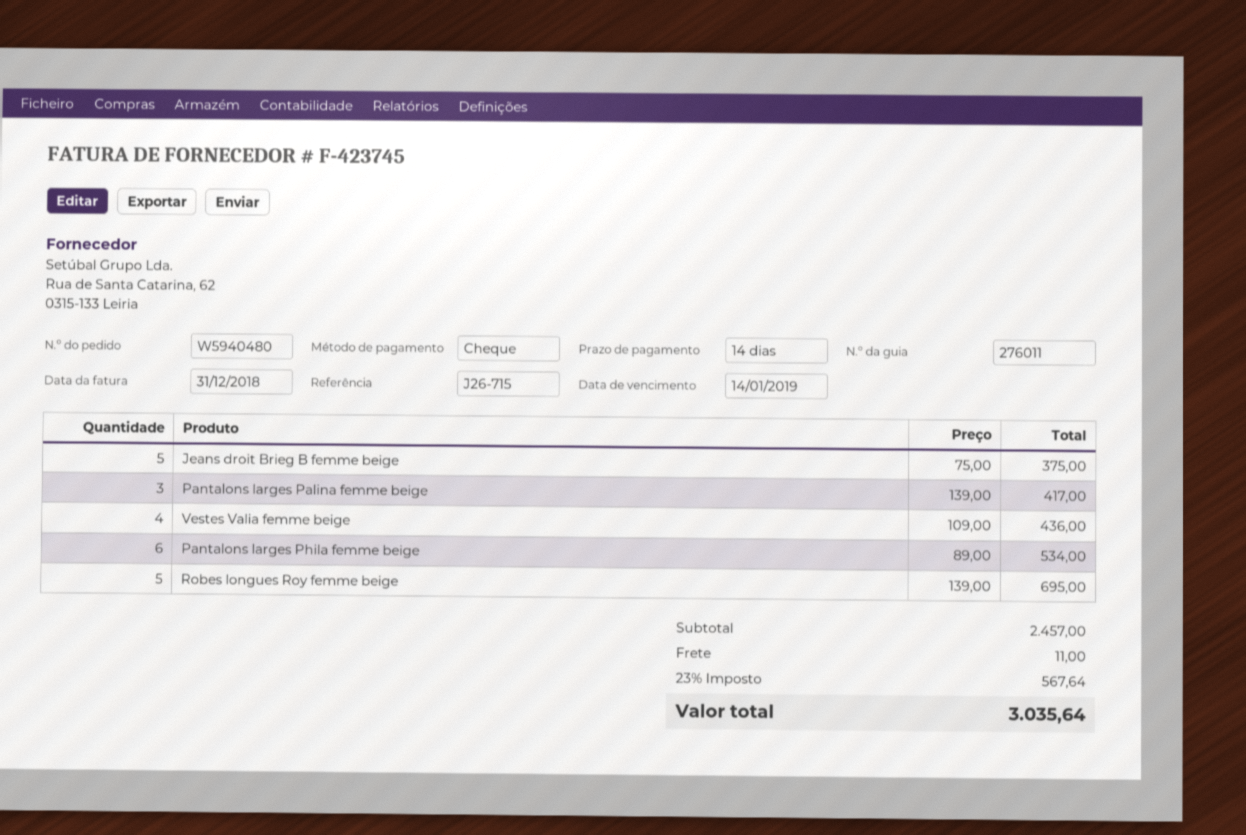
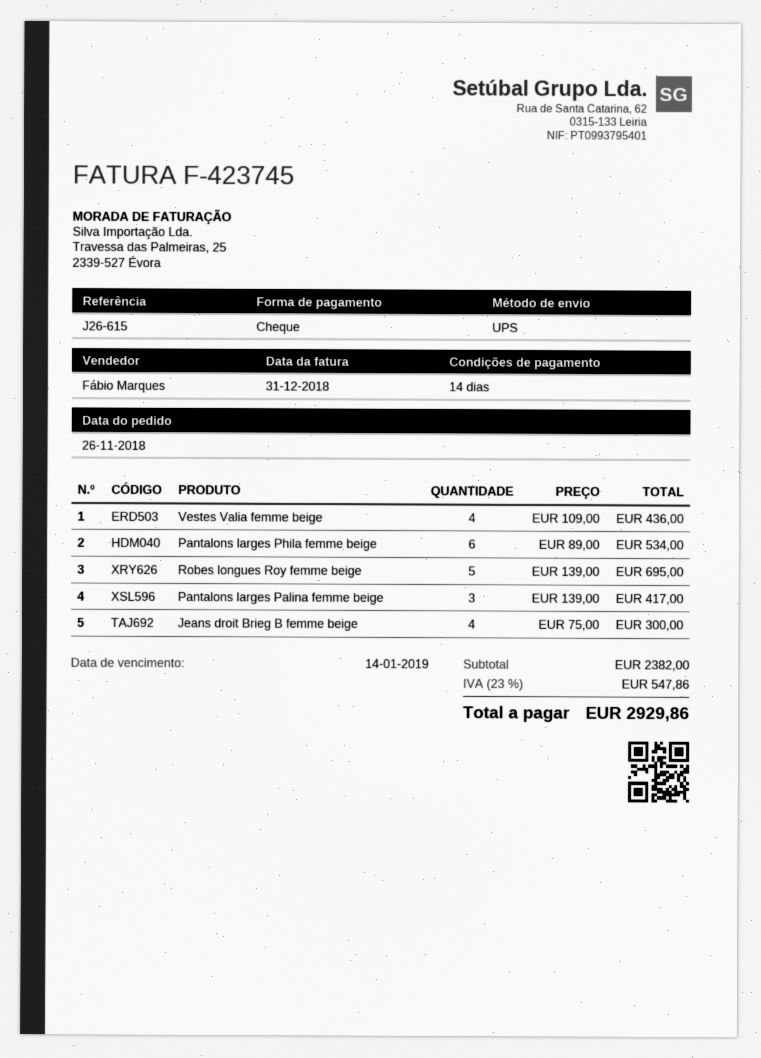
reference: J26-715 -> J26-615
Jeans droit Brieg B femme beige: 5 x 75.00 = 375.00 -> 4 x 75.00 = 300.00
subtotal: 2457.00 -> 2382.00
shipping: 11.00 -> none
tax: 23% = 567.64 -> 23% = 547.86
total: 3035.64 -> 2929.86

